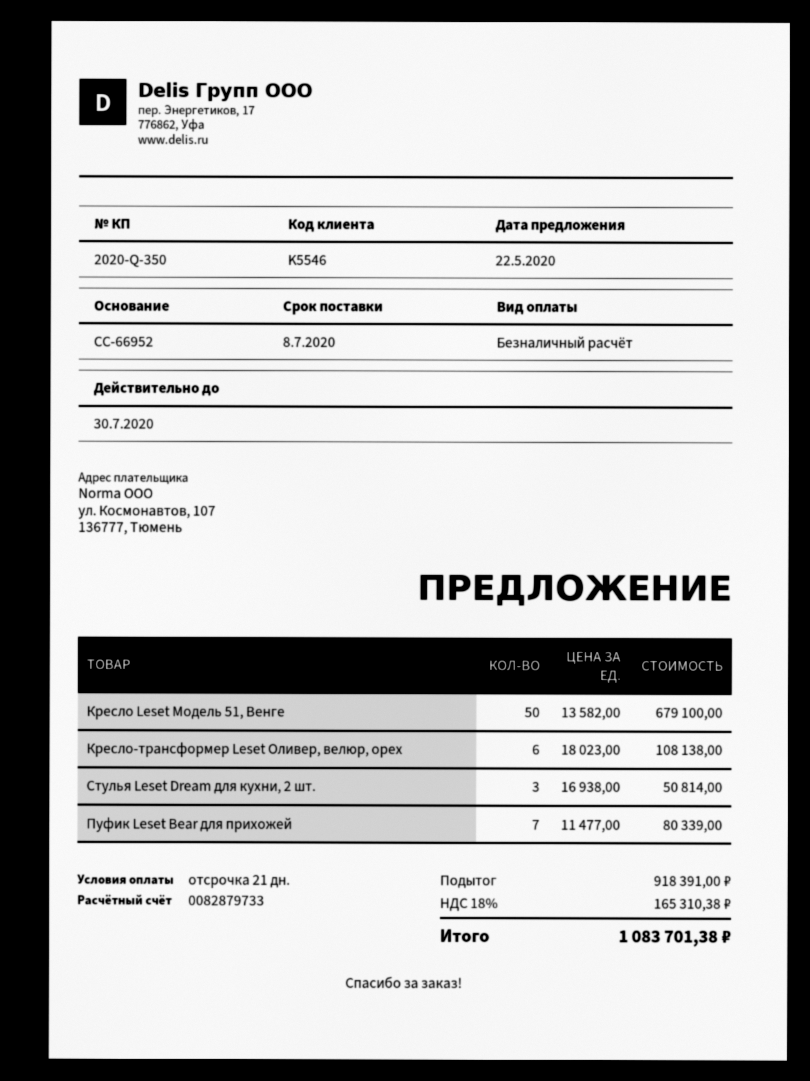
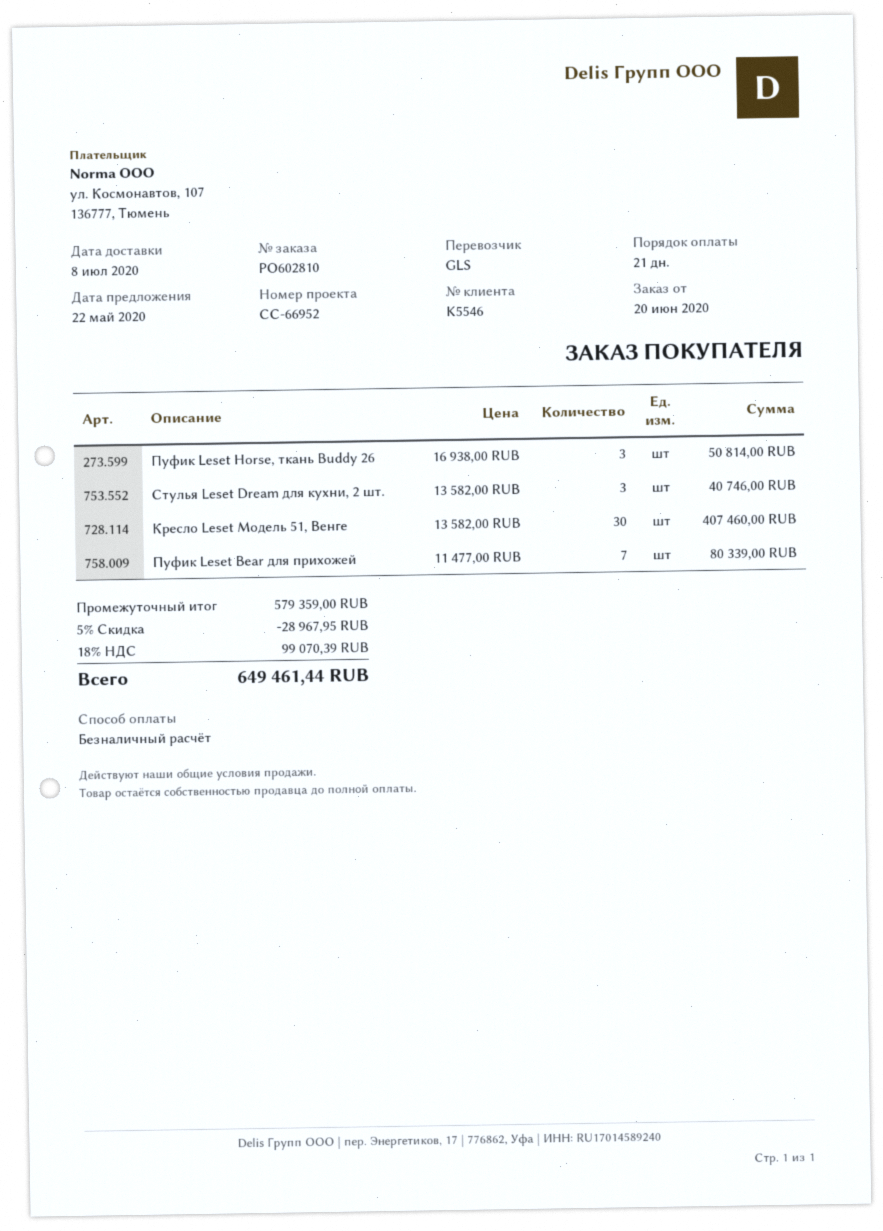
Кресло Leset Модель 51, Венге: 50 x 13582.00 = 679100.00 -> 30 x 13582.00 = 407460.00
Кресло-трансформер Leset Оливер, велюр, орех: 6 x 18023.00 = 108138.00 -> none
Стулья Leset Dream для кухни, 2 шт.: 3 x 16938.00 = 50814.00 -> 3 x 13582.00 = 40746.00
Пуфик Leset Horse, ткань Buddy 26: none -> 3 x 16938.00 = 50814.00
subtotal: 918391.00 -> 579359.00
discount: none -> 5% = 28967.95
tax: 18% = 165310.38 -> 18% = 99070.39
total: 1083701.38 -> 649461.44

